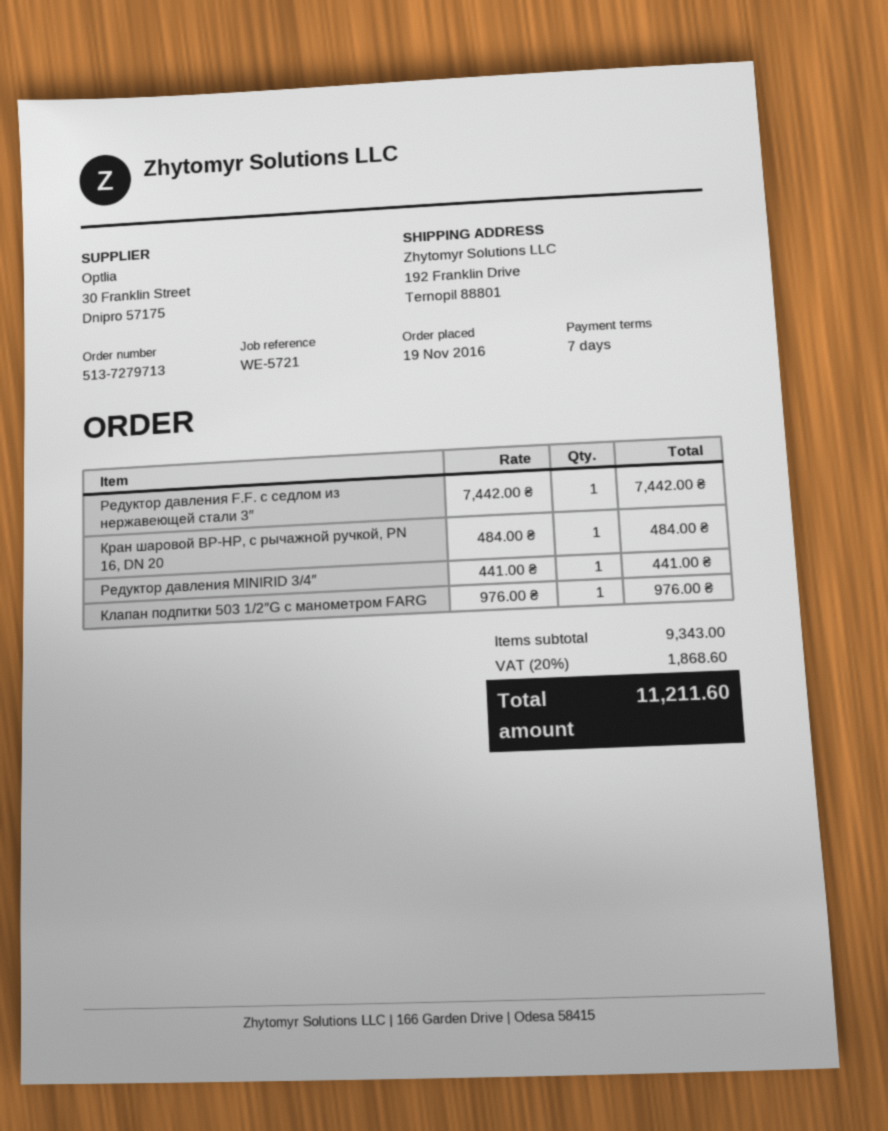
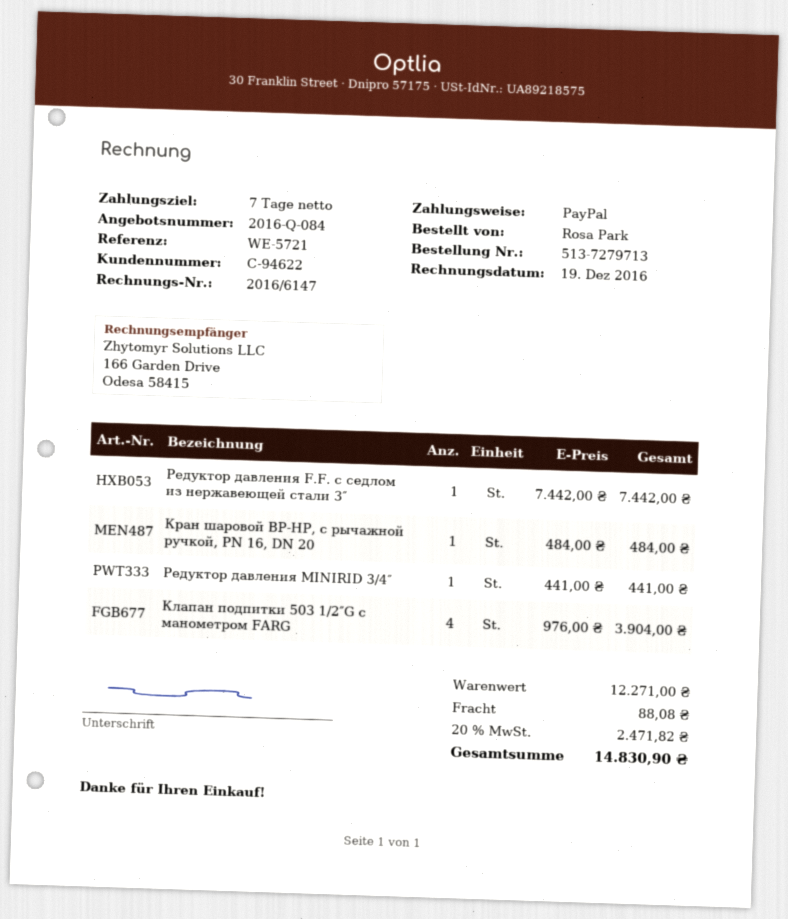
Клапан подпитки 503 1/2″G с манометром FARG: 1 x 976.00 = 976.00 -> 4 x 976.00 = 3904.00
subtotal: 9343.00 -> 12271.00
shipping: none -> 88.08
tax: 20% = 1868.60 -> 20% = 2471.82
total: 11211.60 -> 14830.90

